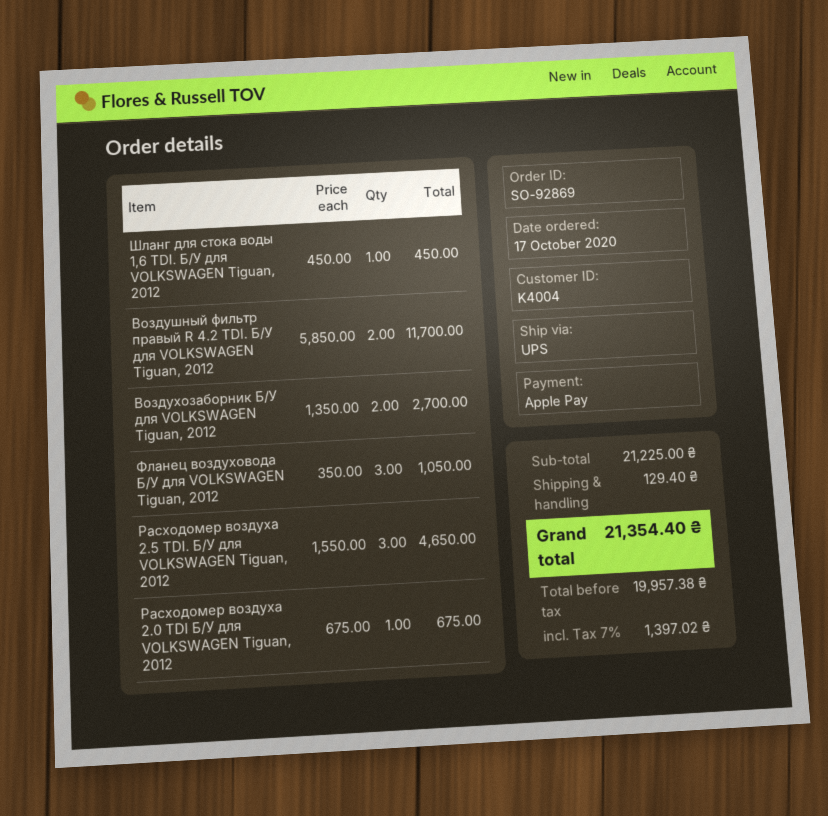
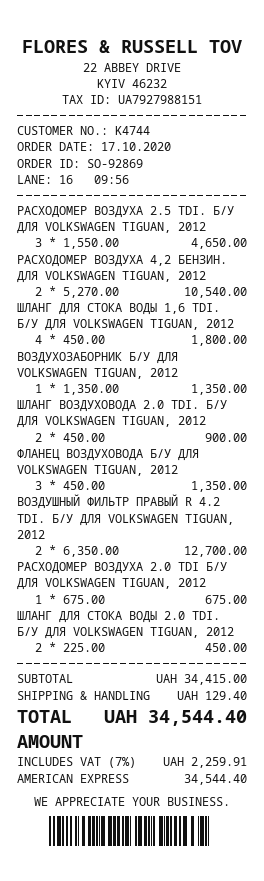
customer number: K4004 -> K4744
payment method: Apple Pay -> American Express
Шланг для стока воды 1,6 TDI. Б/У для VOLKSWAGEN Tiguan, 2012: 1 x 450.00 = 450.00 -> 4 x 450.00 = 1800.00
Воздушный фильтр правый R 4.2 TDI. Б/У для VOLKSWAGEN Tiguan, 2012: 2 x 5850.00 = 11700.00 -> 2 x 6350.00 = 12700.00
Воздухозаборник Б/У для VOLKSWAGEN Tiguan, 2012: 2 x 1350.00 = 2700.00 -> 1 x 1350.00 = 1350.00
Фланец воздуховода Б/У для VOLKSWAGEN Tiguan, 2012: 3 x 350.00 = 1050.00 -> 3 x 450.00 = 1350.00
РАСХОДОМЕР ВОЗДУХА 4,2 БЕНЗИН. ДЛЯ VOLKSWAGEN TIGUAN, 2012: none -> 2 x 5270.00 = 10540.00
ШЛАНГ ВОЗДУХОВОДА 2.0 TDI. Б/У ДЛЯ VOLKSWAGEN TIGUAN, 2012: none -> 2 x 450.00 = 900.00
ШЛАНГ ДЛЯ СТОКА ВОДЫ 2.0 TDI. Б/У ДЛЯ VOLKSWAGEN TIGUAN, 2012: none -> 2 x 225.00 = 450.00
subtotal: 21225.00 -> 34415.00
tax: 7% = 1397.02 -> 7% = 2259.91
total: 21354.40 -> 34544.40

